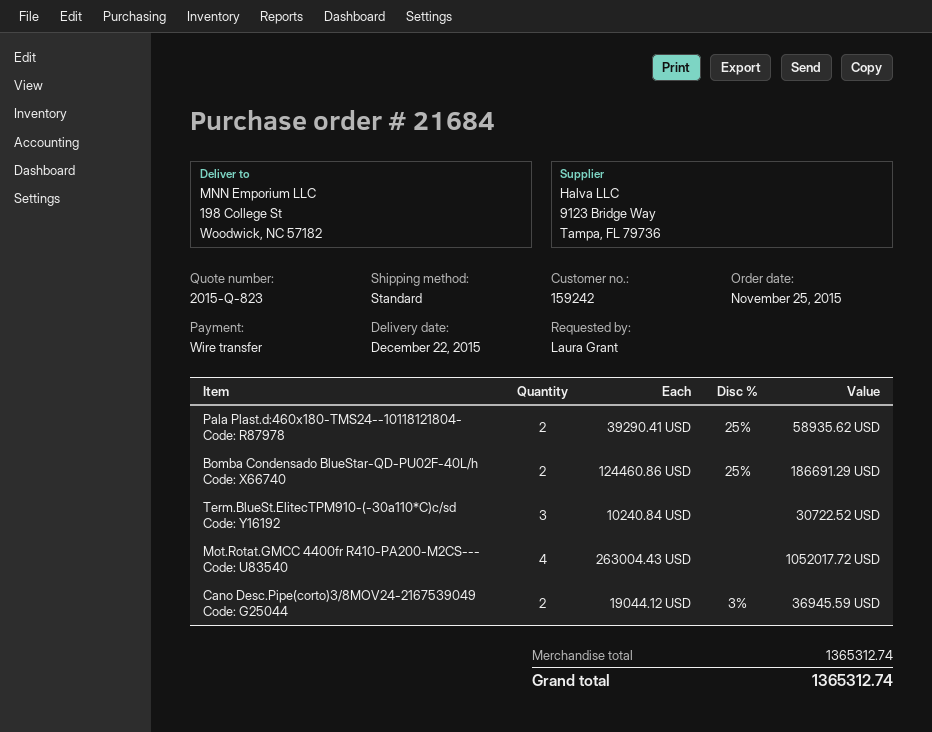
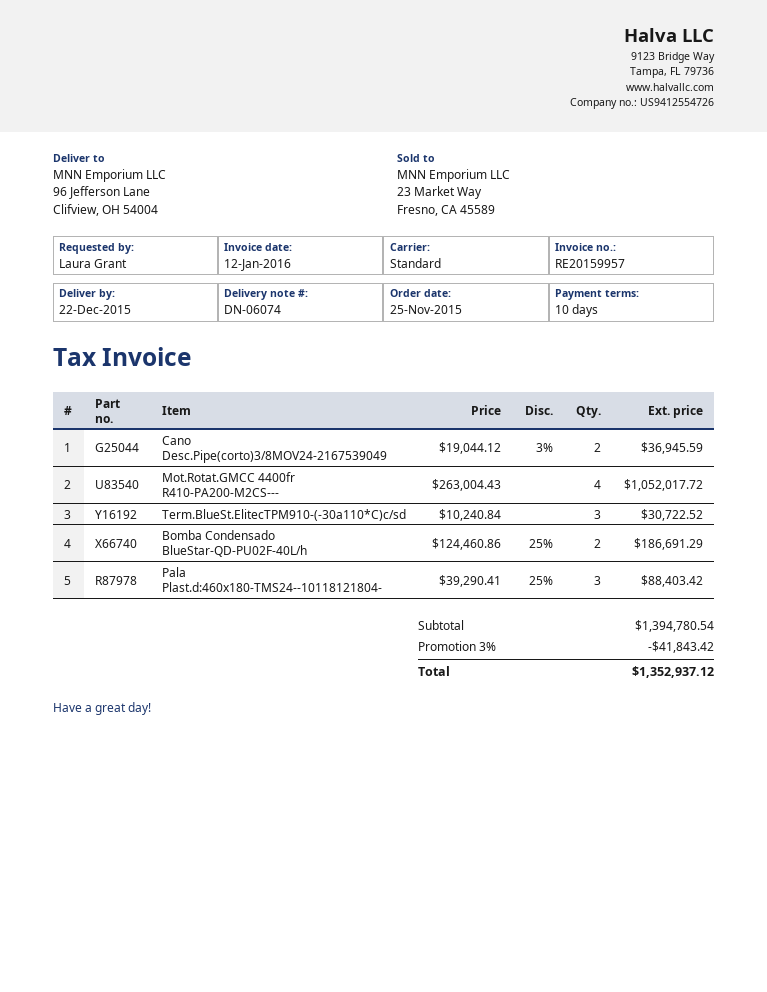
ship to: 198 College St, Woodwick, NC 57182 -> 96 Jefferson Lane, Clifview, OH 54004
Pala Plast.d:460x180-TMS24--10118121804-: 2 x 39290.41 - 25% = 58935.62 -> 3 x 39290.41 - 25% = 88403.42
subtotal: 1365312.74 -> 1394780.54
discount: none -> 3% = 41843.42
total: 1365312.74 -> 1352937.12

